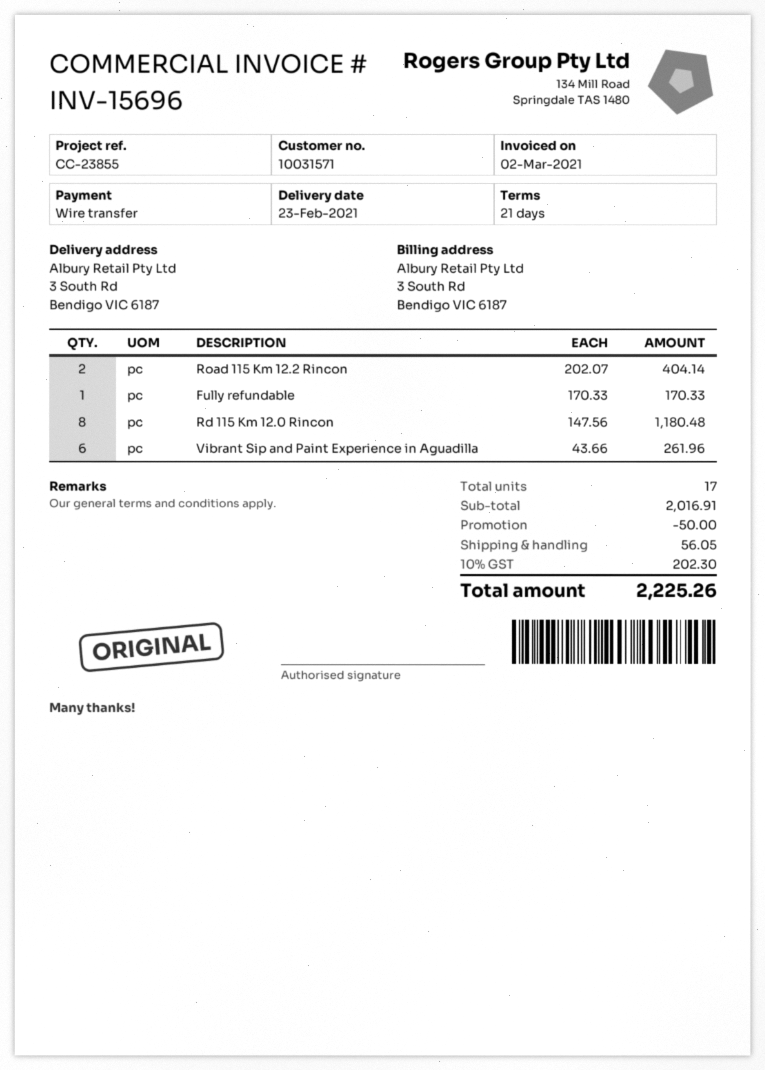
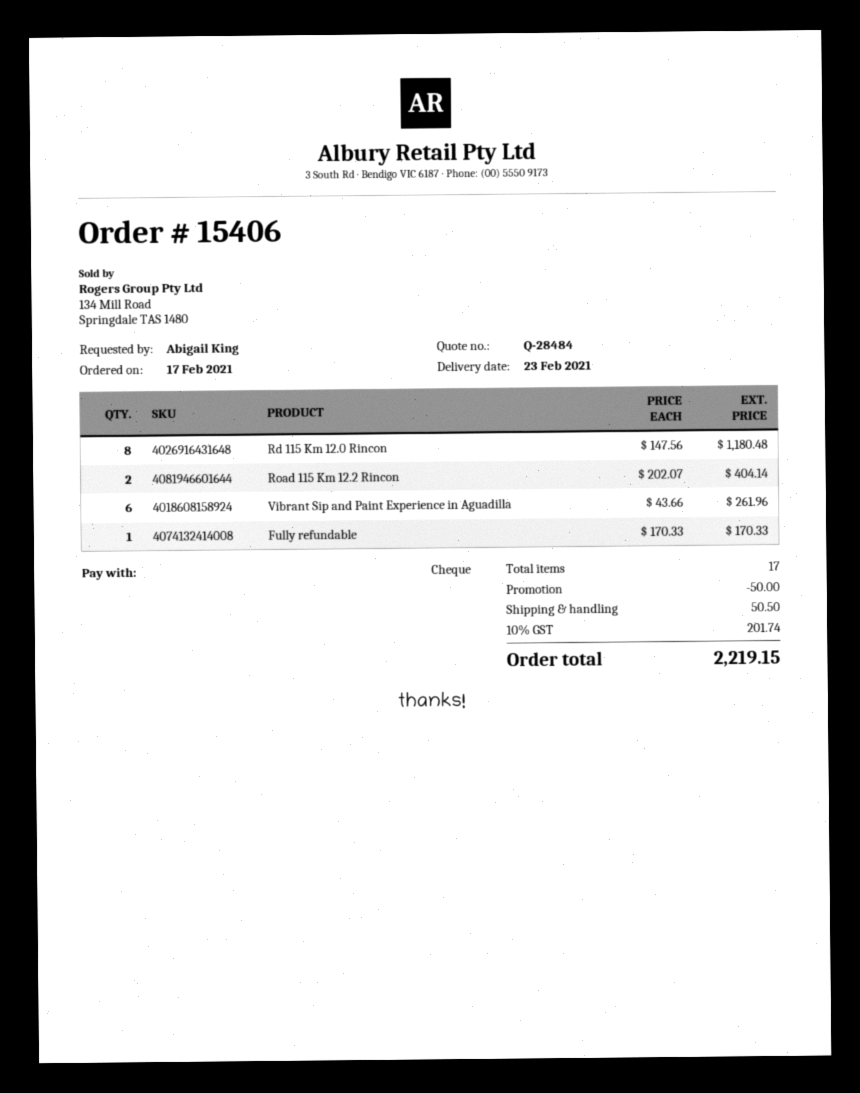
payment method: bank transfer -> cheque
shipping: 56.05 -> 50.50
tax: 10% = 202.30 -> 10% = 201.74
total: 2225.26 -> 2219.15

